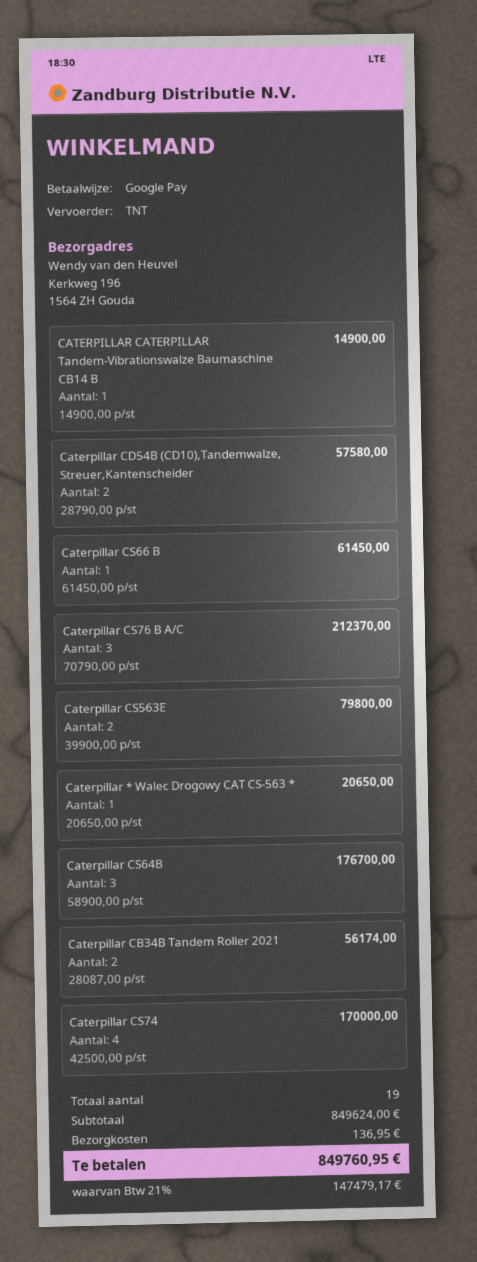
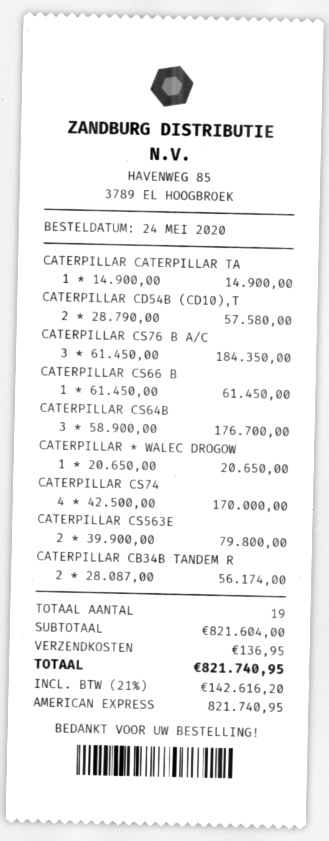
payment method: Google Pay -> American Express
Caterpillar CS76 B A/C: 3 x 70790.00 = 212370.00 -> 3 x 61450.00 = 184350.00
subtotal: 849624.00 -> 821604.00
tax: 21% = 147479.17 -> 21% = 142616.20
total: 849760.95 -> 821740.95

